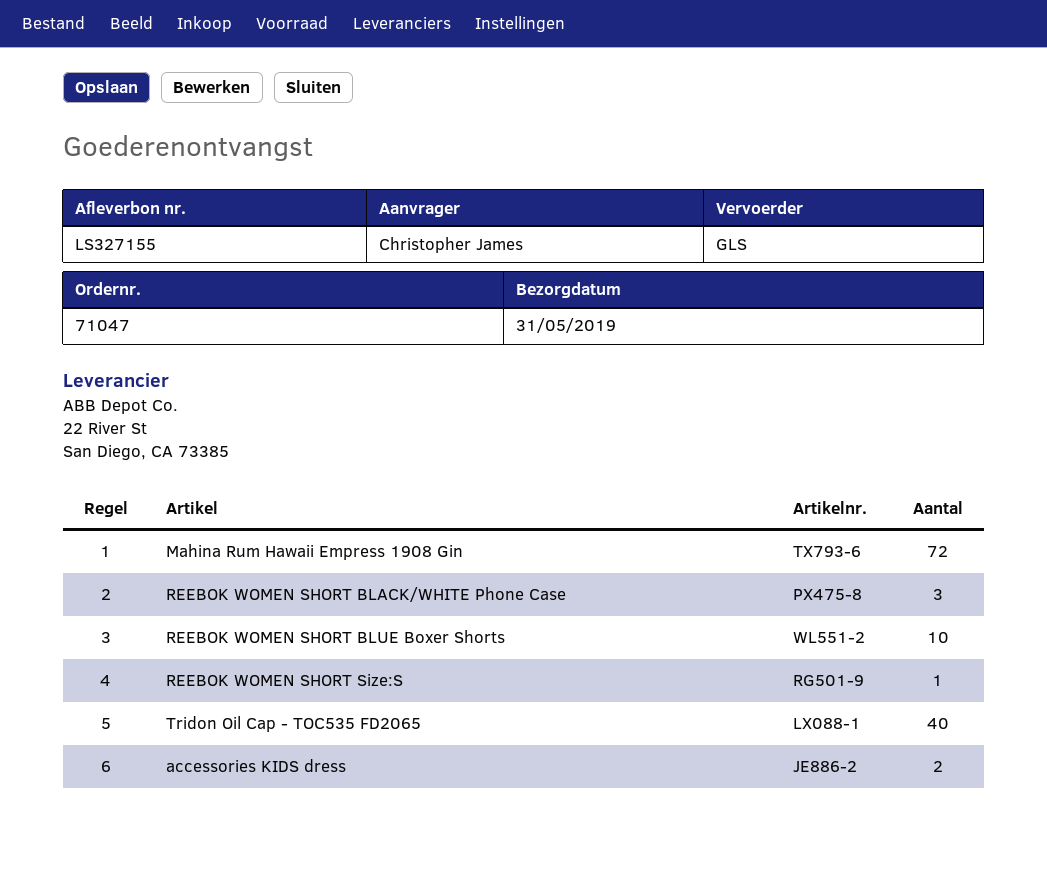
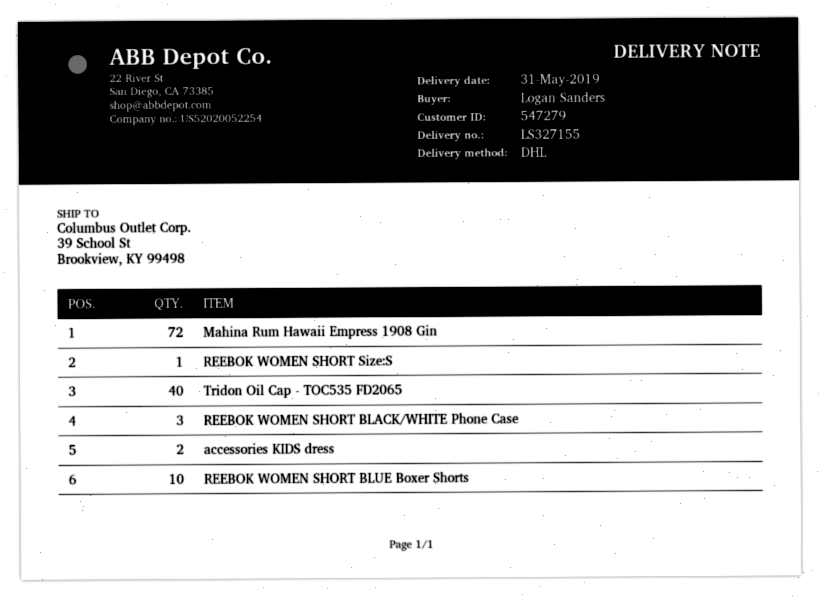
ordered by: Christopher James -> Logan Sanders
shipping method: GLS -> DHL

